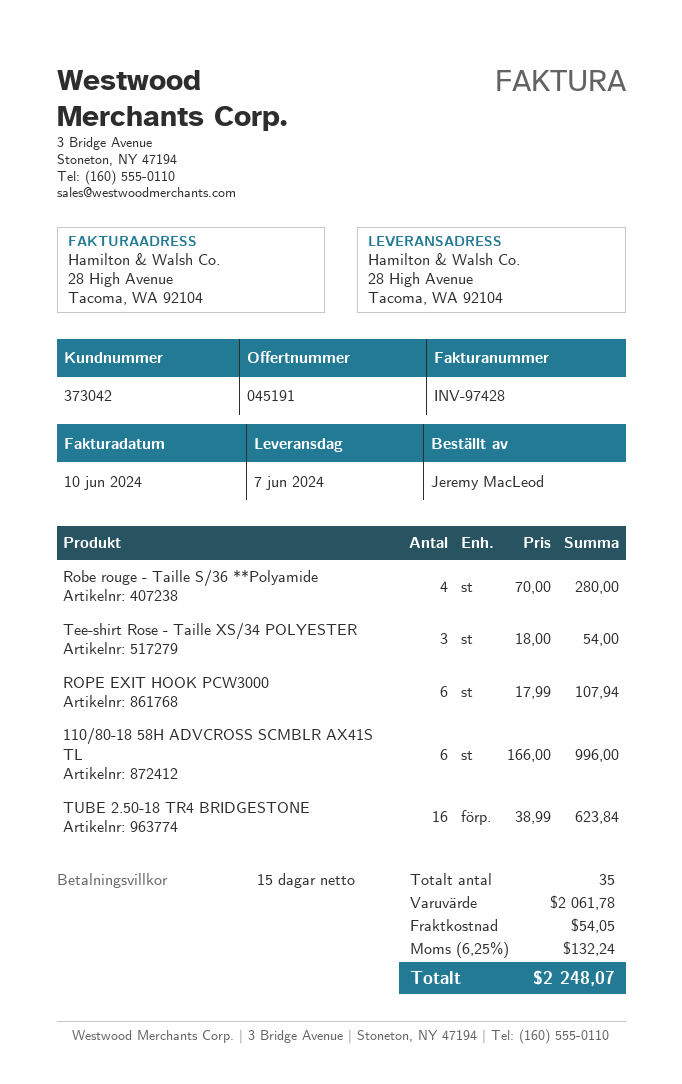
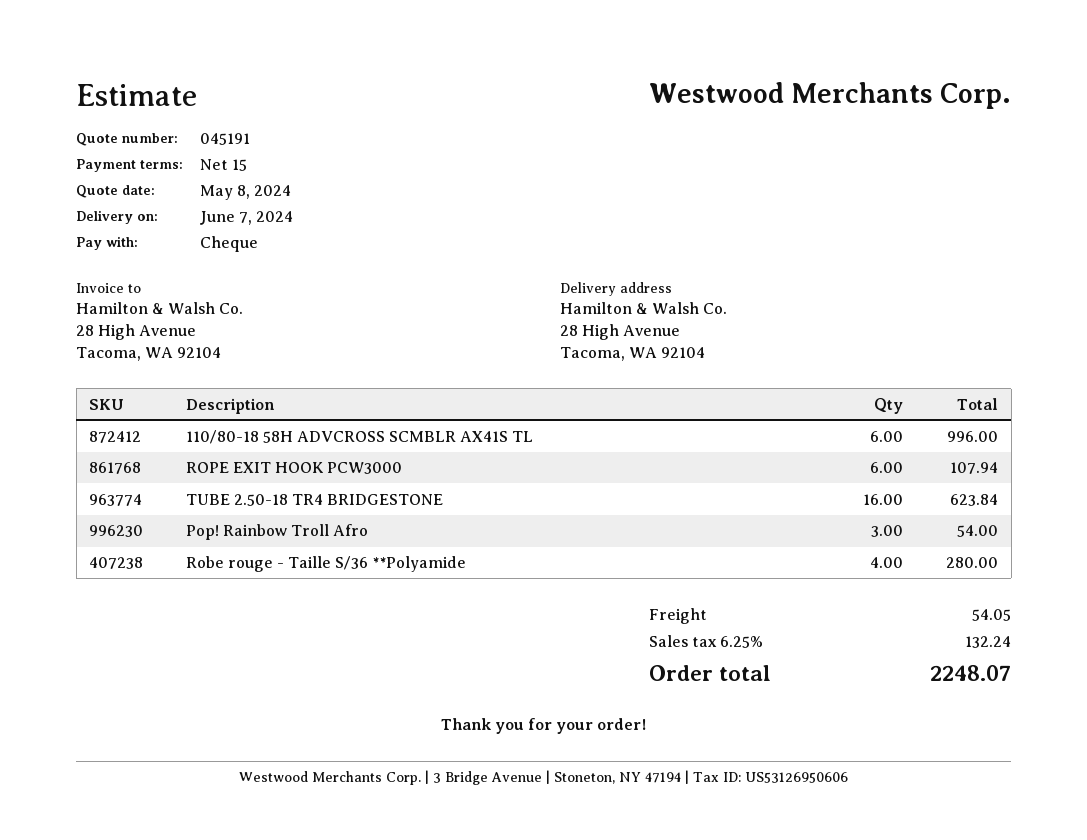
Tee-shirt Rose - Taille XS/34 POLYESTER: 3 for 54.00 -> none
Pop! Rainbow Troll Afro: none -> 3 for 54.00

